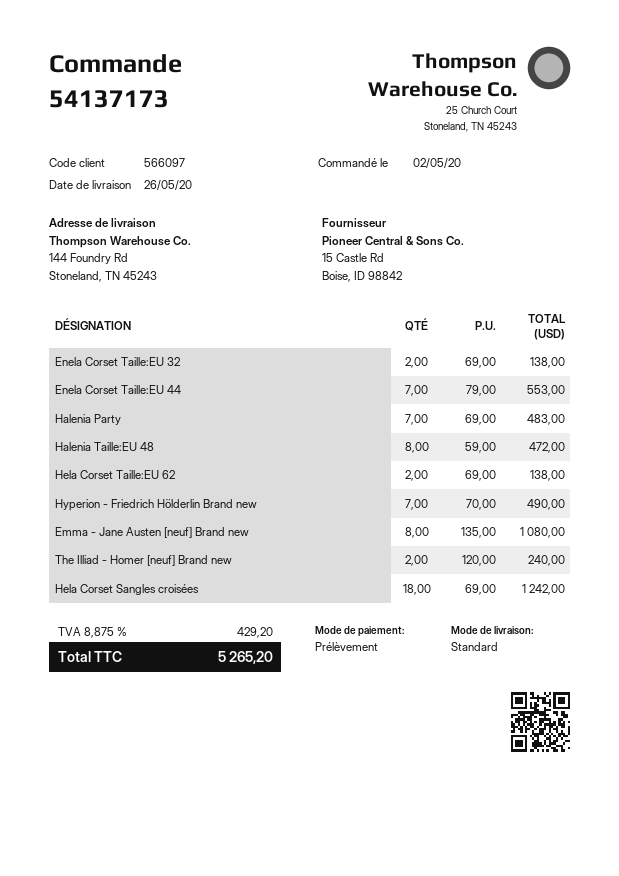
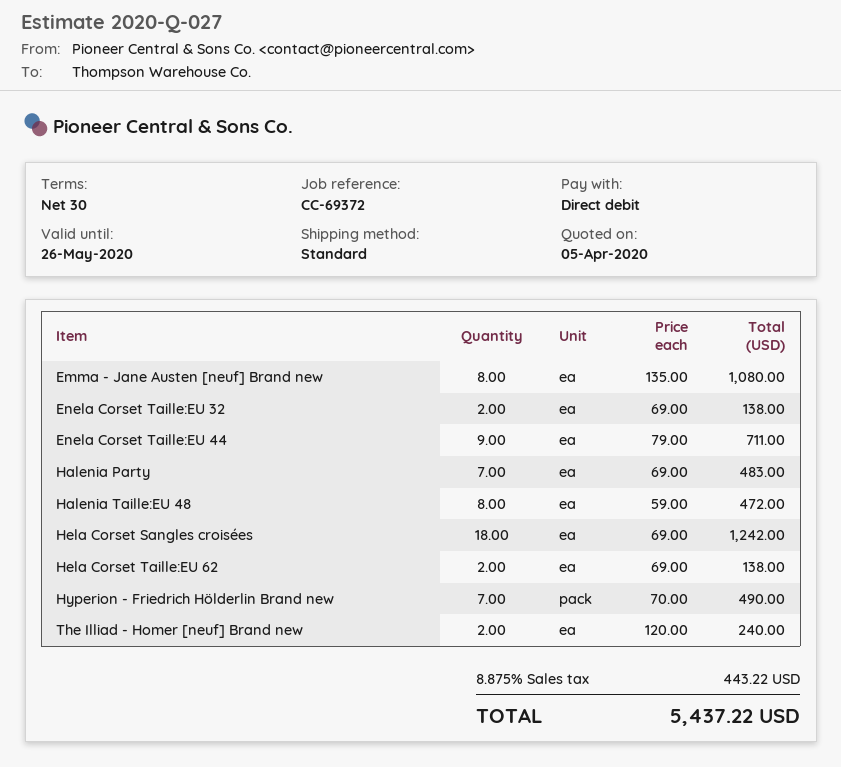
Enela Corset Taille:EU 44: 7 x 79.00 = 553.00 -> 9 x 79.00 = 711.00
tax: 8.875% = 429.20 -> 8.875% = 443.22
total: 5265.20 -> 5437.22

